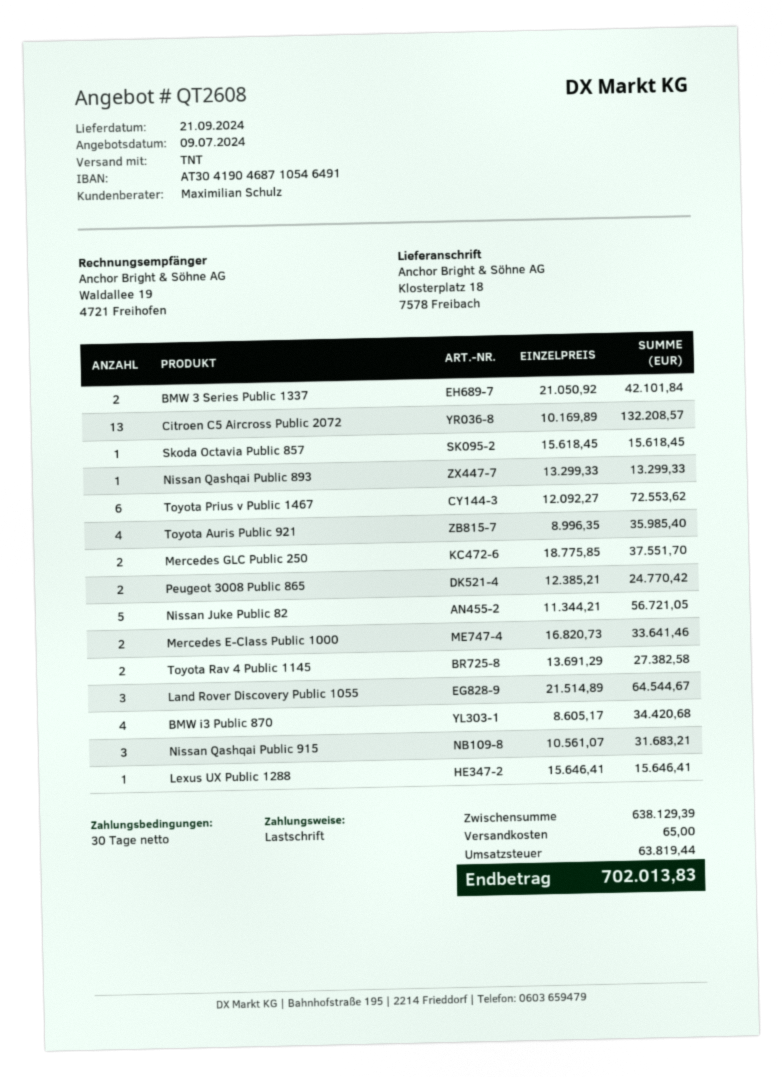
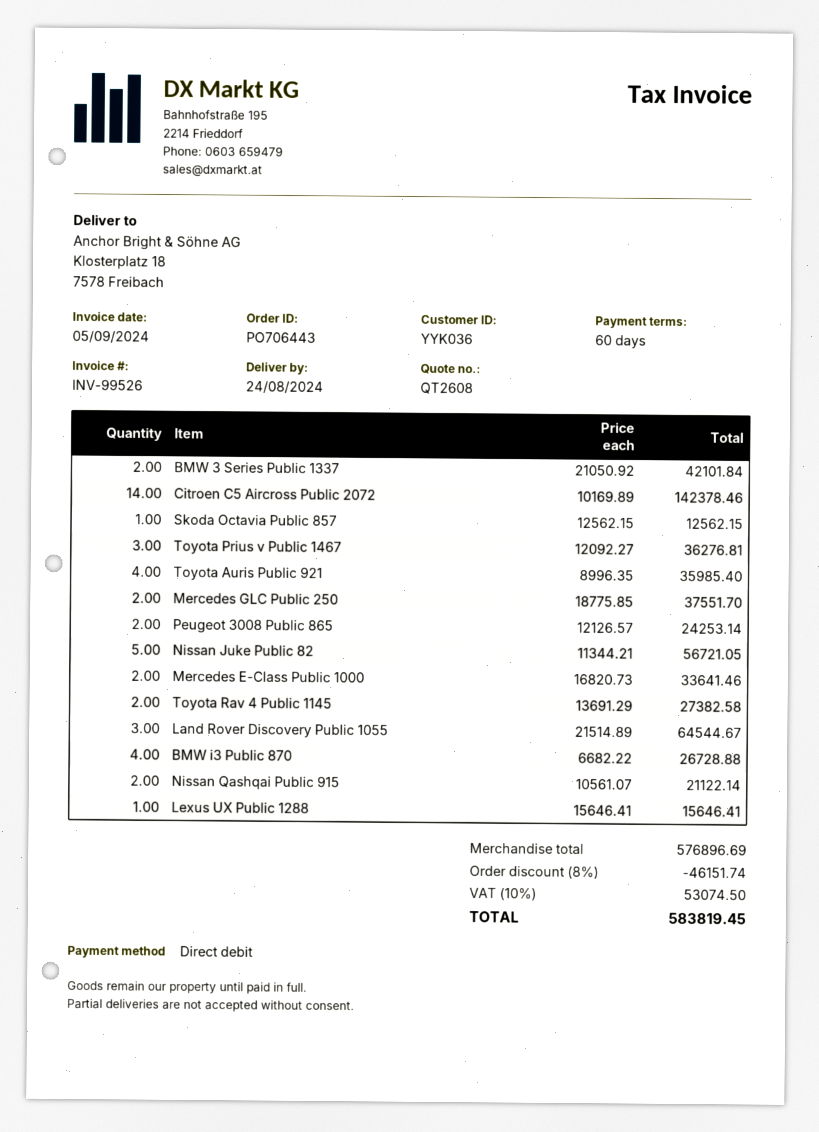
delivery date: 2024-09-21 -> 2024-08-24
payment terms: 30 days -> 60 days
Citroen C5 Aircross Public 2072: 13 x 10169.89 = 132208.57 -> 14 x 10169.89 = 142378.46
Skoda Octavia Public 857: 1 x 15618.45 = 15618.45 -> 1 x 12562.15 = 12562.15
Nissan Qashqai Public 893: 1 x 13299.33 = 13299.33 -> none
Toyota Prius v Public 1467: 6 x 12092.27 = 72553.62 -> 3 x 12092.27 = 36276.81
Peugeot 3008 Public 865: 2 x 12385.21 = 24770.42 -> 2 x 12126.57 = 24253.14
BMW i3 Public 870: 4 x 8605.17 = 34420.68 -> 4 x 6682.22 = 26728.88
Nissan Qashqai Public 915: 3 x 10561.07 = 31683.21 -> 2 x 10561.07 = 21122.14
subtotal: 638129.39 -> 576896.69
discount: none -> 8% = 46151.74
shipping: 65.00 -> none
tax: 63819.44 -> 53074.50
total: 702013.83 -> 583819.45

